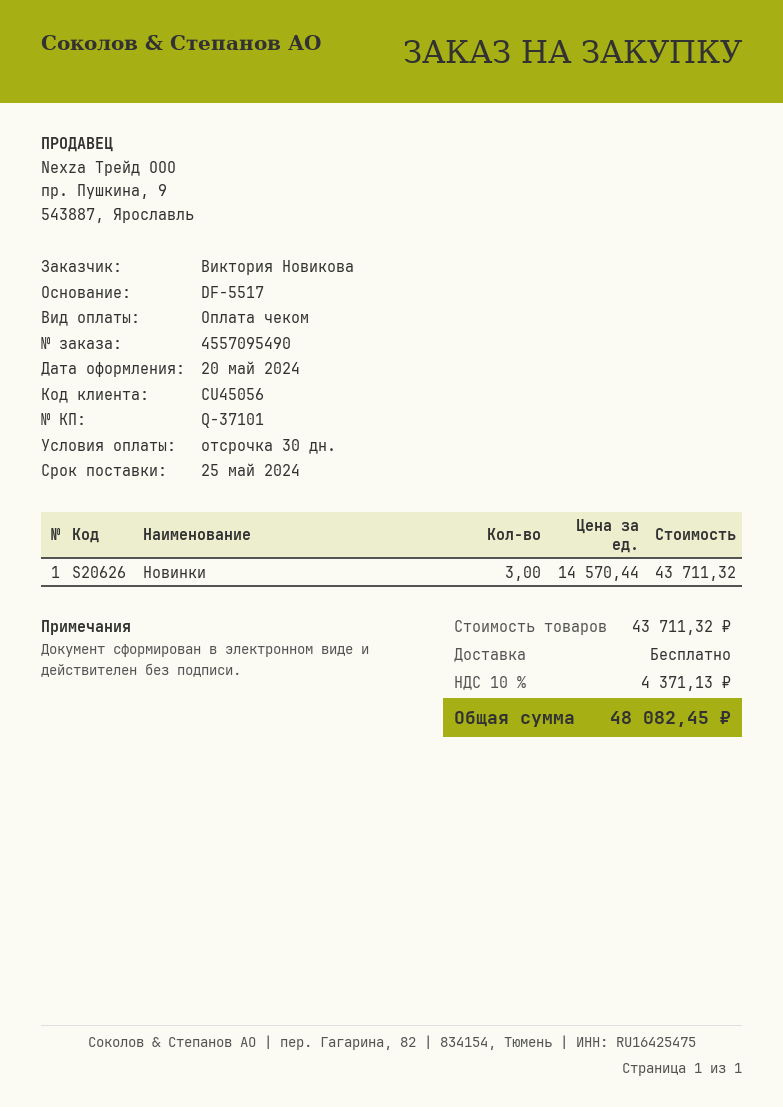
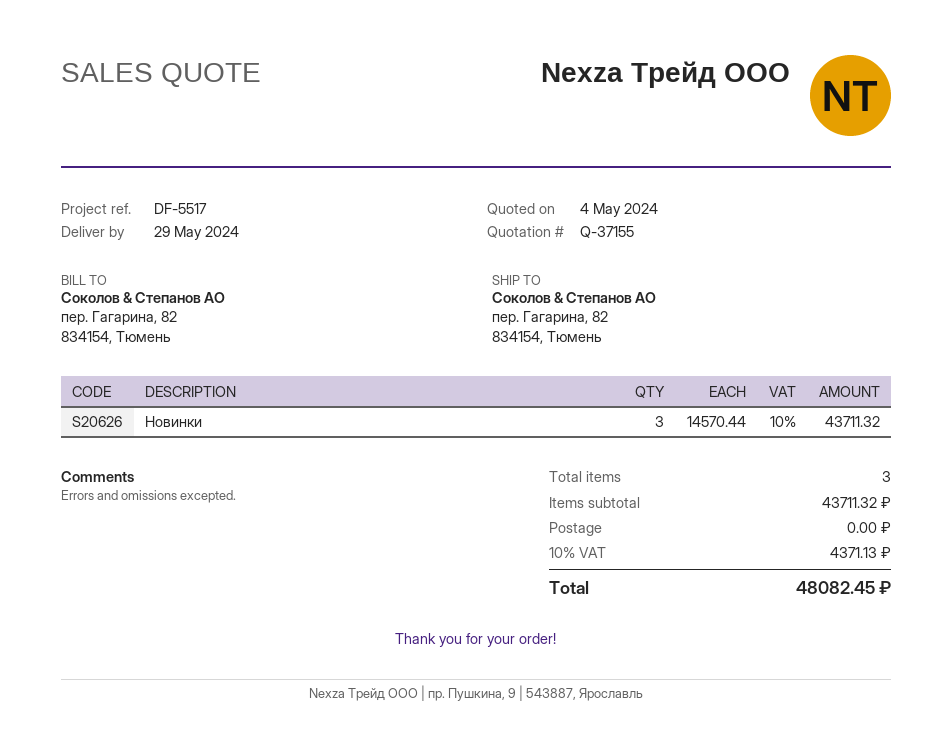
quote number: Q-37101 -> Q-37155
delivery date: 2024-05-25 -> 2024-05-29

